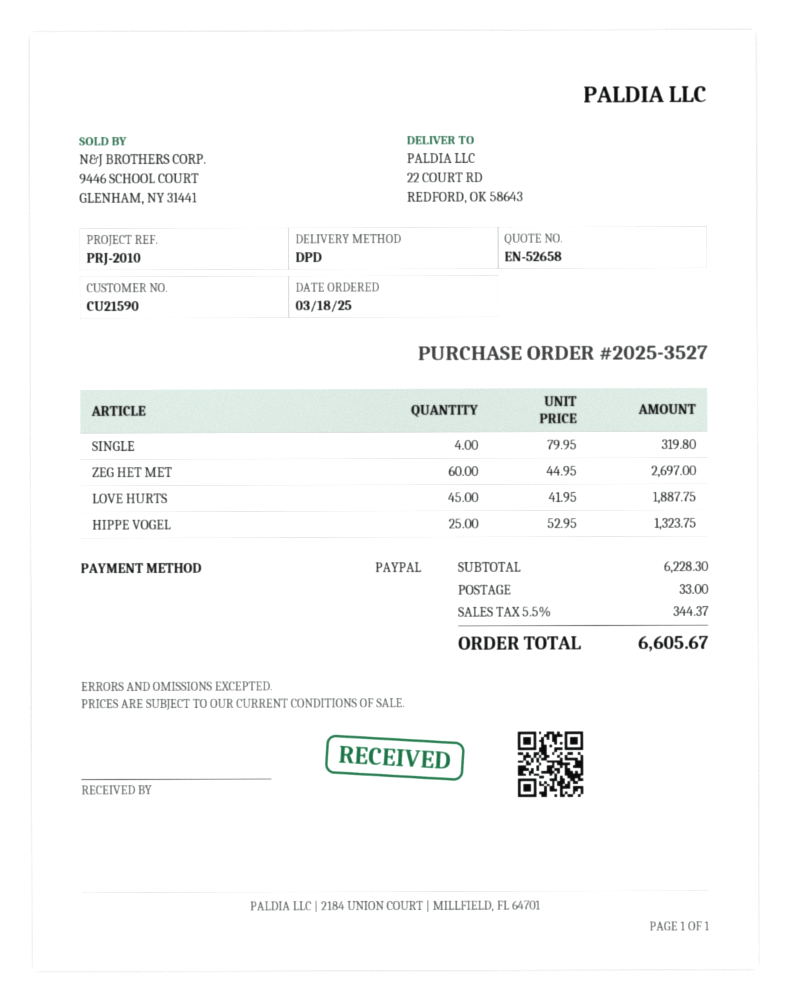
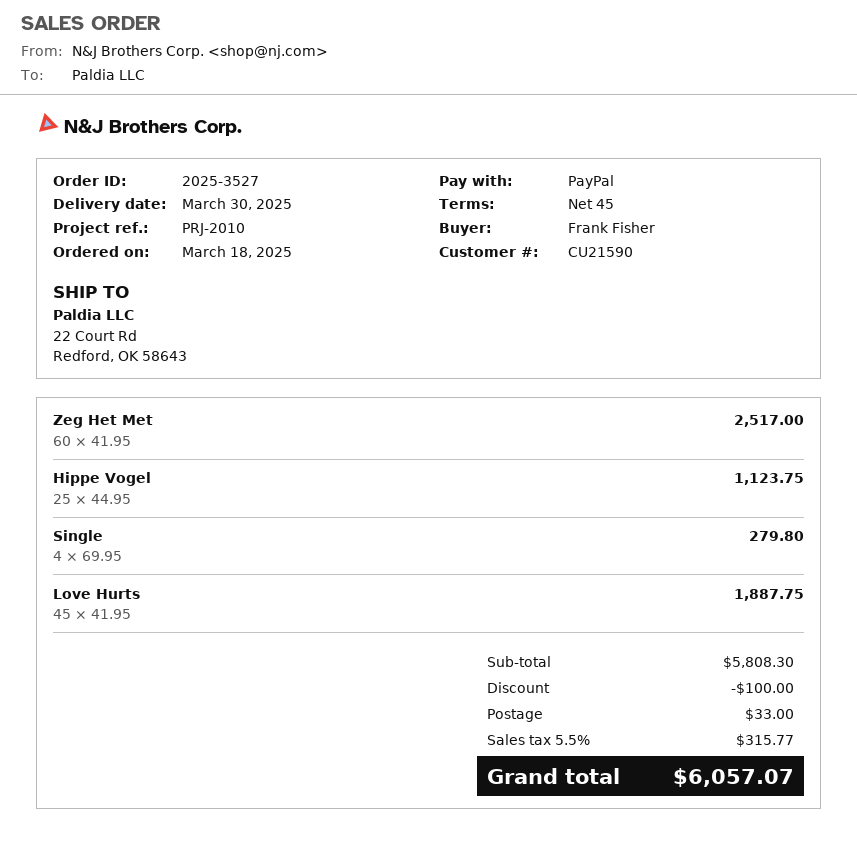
SINGLE: 4 x 79.95 = 319.80 -> 4 x 69.95 = 279.80
ZEG HET MET: 60 x 44.95 = 2697.00 -> 60 x 41.95 = 2517.00
HIPPE VOGEL: 25 x 52.95 = 1323.75 -> 25 x 44.95 = 1123.75
subtotal: 6228.30 -> 5808.30
discount: none -> 100.00
tax: 5.5% = 344.37 -> 5.5% = 315.77
total: 6605.67 -> 6057.07

